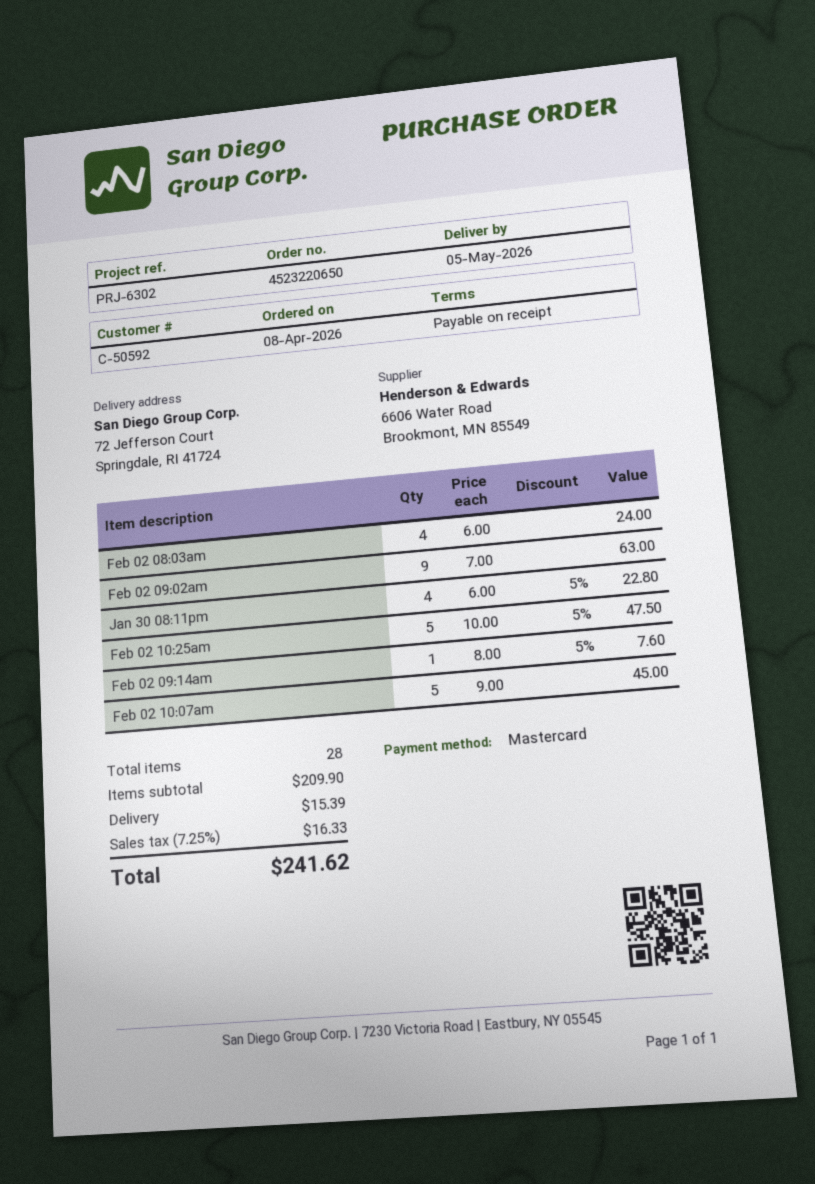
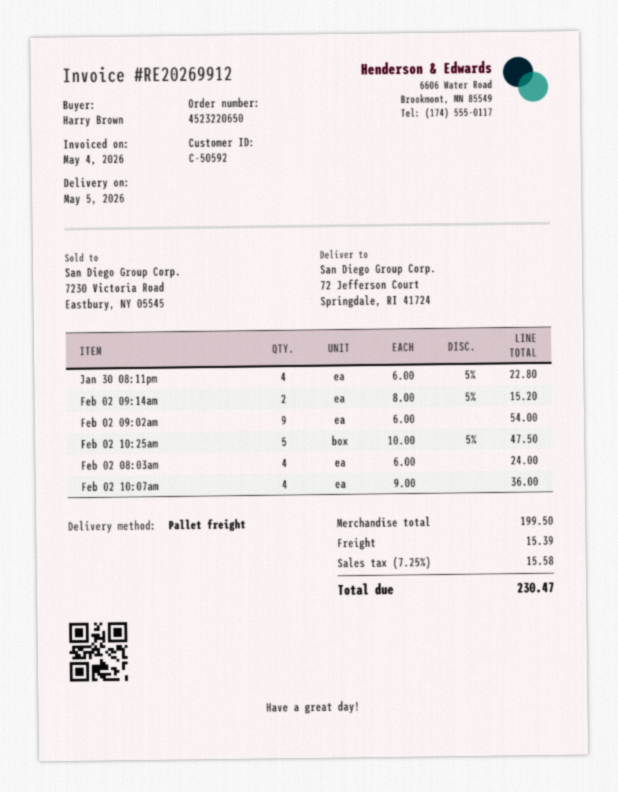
Feb 02 09:02am: 9 x 7.00 = 63.00 -> 9 x 6.00 = 54.00
Feb 02 09:14am: 1 x 8.00 - 5% = 7.60 -> 2 x 8.00 - 5% = 15.20
Feb 02 10:07am: 5 x 9.00 = 45.00 -> 4 x 9.00 = 36.00
subtotal: 209.90 -> 199.50
tax: 7.25% = 16.33 -> 7.25% = 15.58
total: 241.62 -> 230.47

